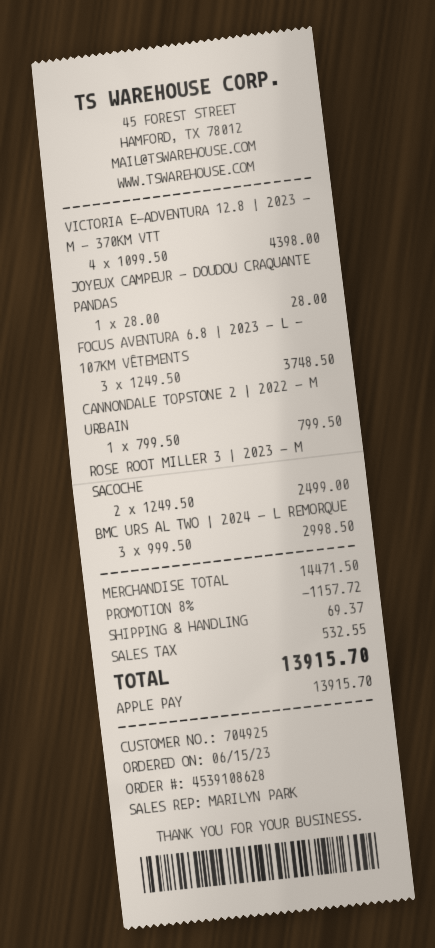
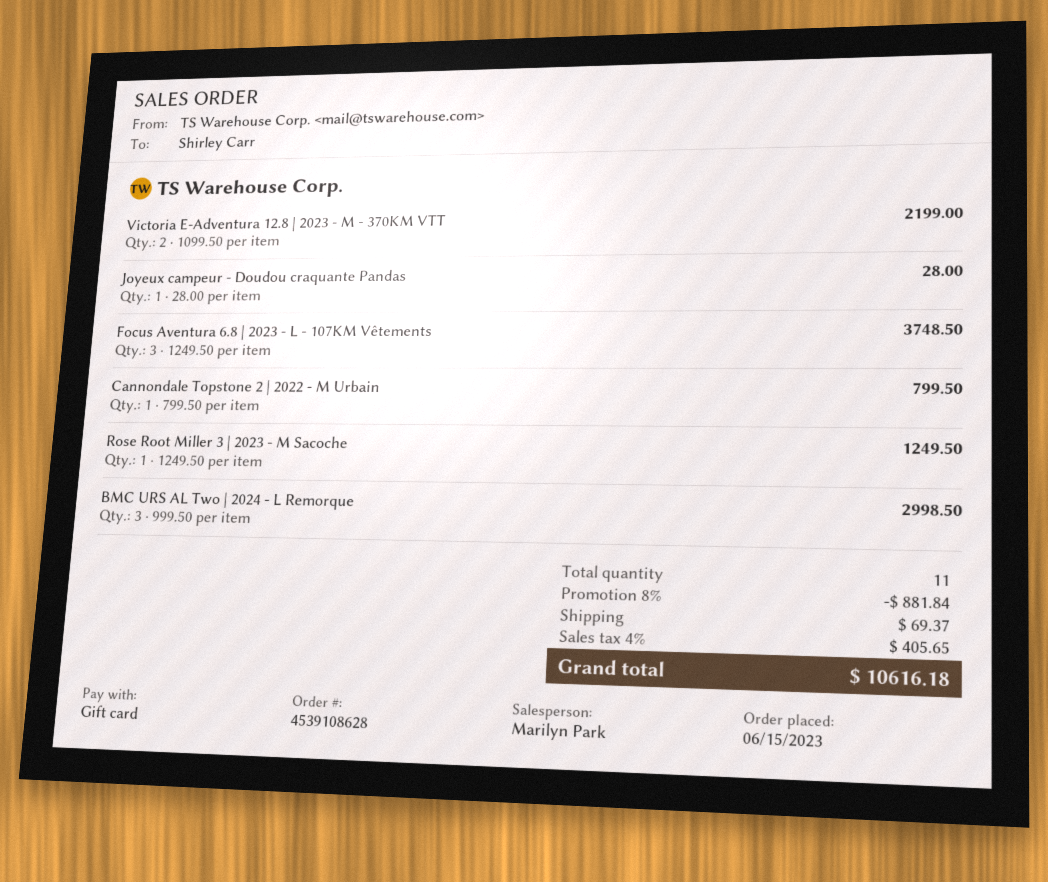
payment method: Apple Pay -> gift card
VICTORIA E-ADVENTURA 12.8 | 2023 - M - 370KM VTT: 4 x 1099.50 = 4398.00 -> 2 x 1099.50 = 2199.00
ROSE ROOT MILLER 3 | 2023 - M SACOCHE: 2 x 1249.50 = 2499.00 -> 1 x 1249.50 = 1249.50
discount: 8% = 1157.72 -> 8% = 881.84
tax: 532.55 -> 405.65
total: 13915.70 -> 10616.18

